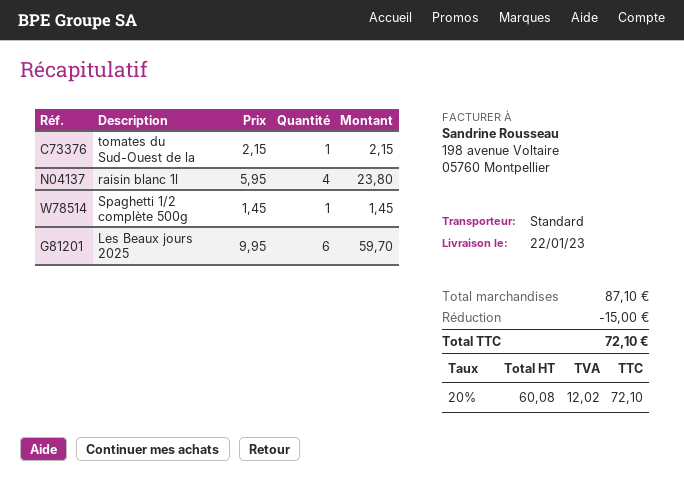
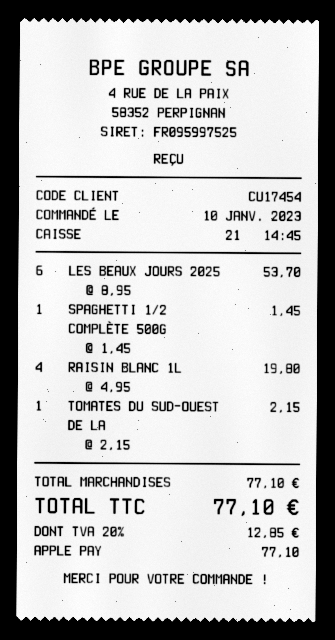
raisin blanc 1l: 4 x 5.95 = 23.80 -> 4 x 4.95 = 19.80
Les Beaux jours 2025: 6 x 9.95 = 59.70 -> 6 x 8.95 = 53.70
subtotal: 87.10 -> 77.10
discount: 15.00 -> none
tax: 20% = 12.02 -> 20% = 12.85
total: 72.10 -> 77.10

